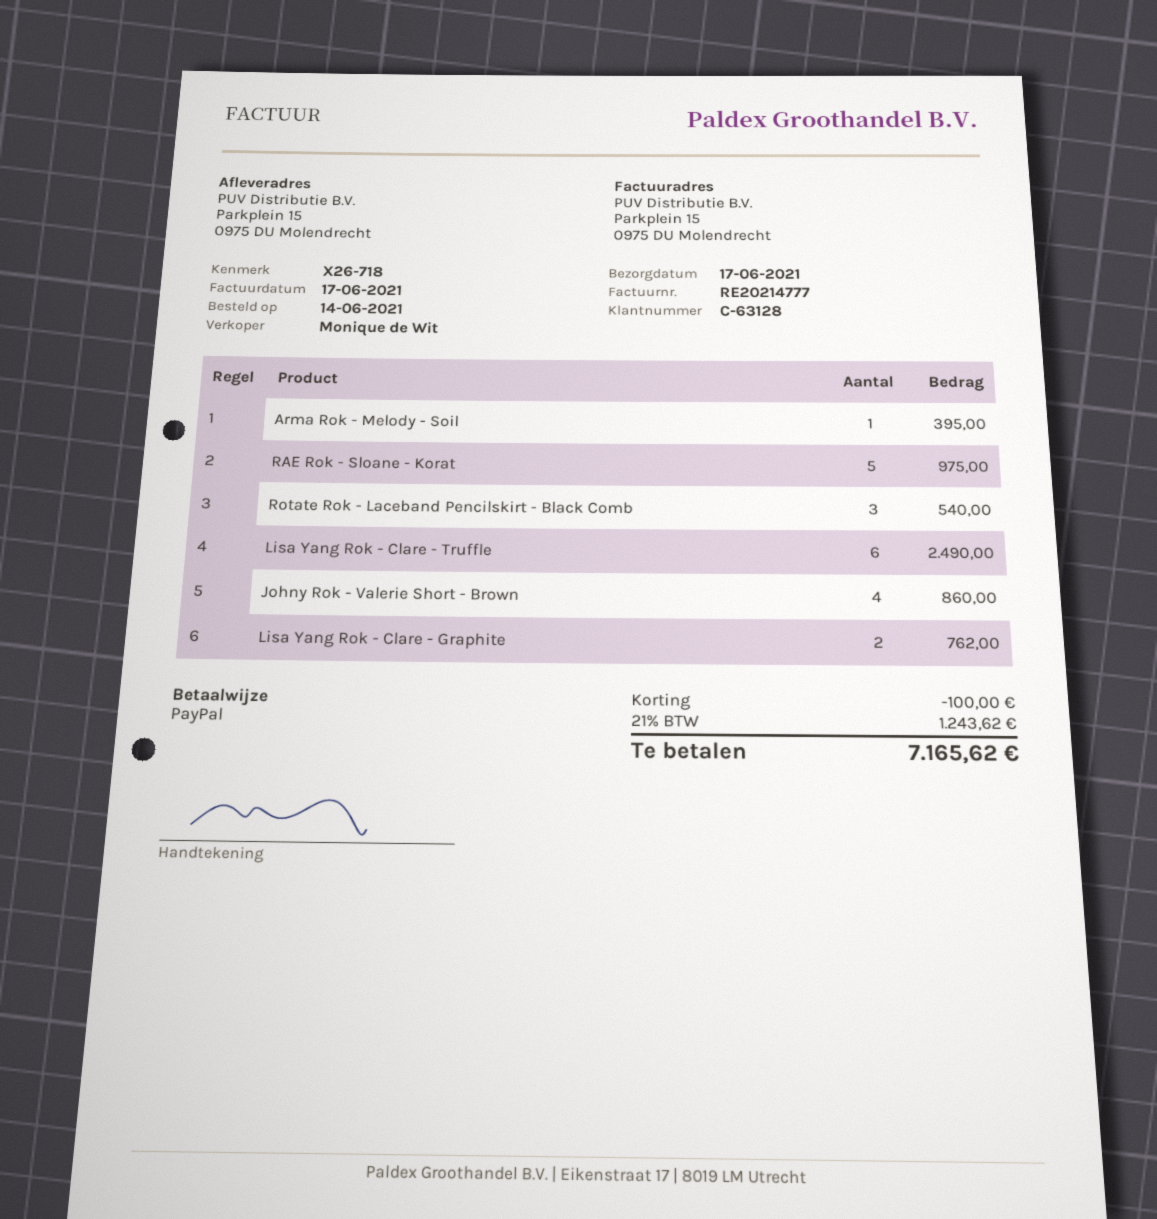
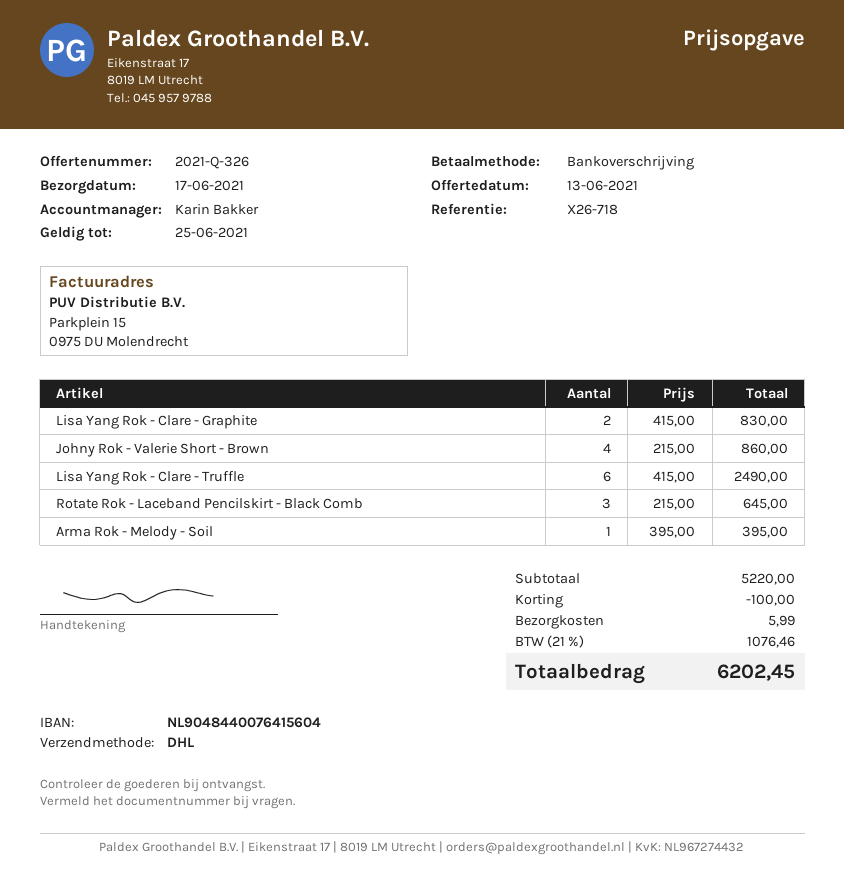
sales rep: Monique de Wit -> Karin Bakker
payment method: PayPal -> bank transfer
RAE Rok - Sloane - Korat: 5 for 975.00 -> none
Rotate Rok - Laceband Pencilskirt - Black Comb: 3 for 540.00 -> 3 for 645.00
Lisa Yang Rok - Clare - Graphite: 2 for 762.00 -> 2 for 830.00
shipping: none -> 5.99
tax: 21% = 1243.62 -> 21% = 1076.46
total: 7165.62 -> 6202.45

